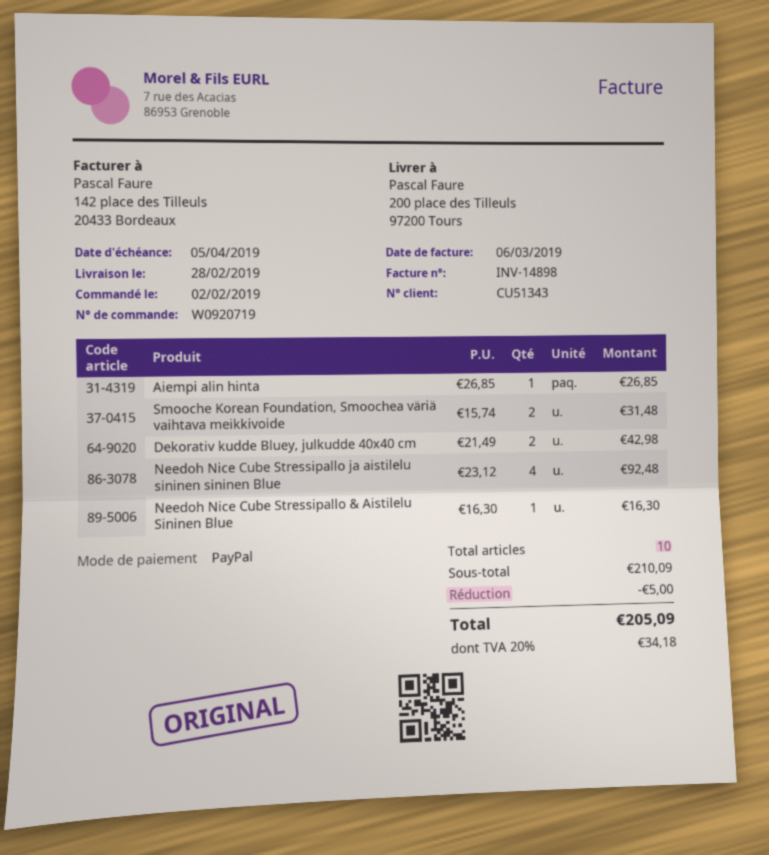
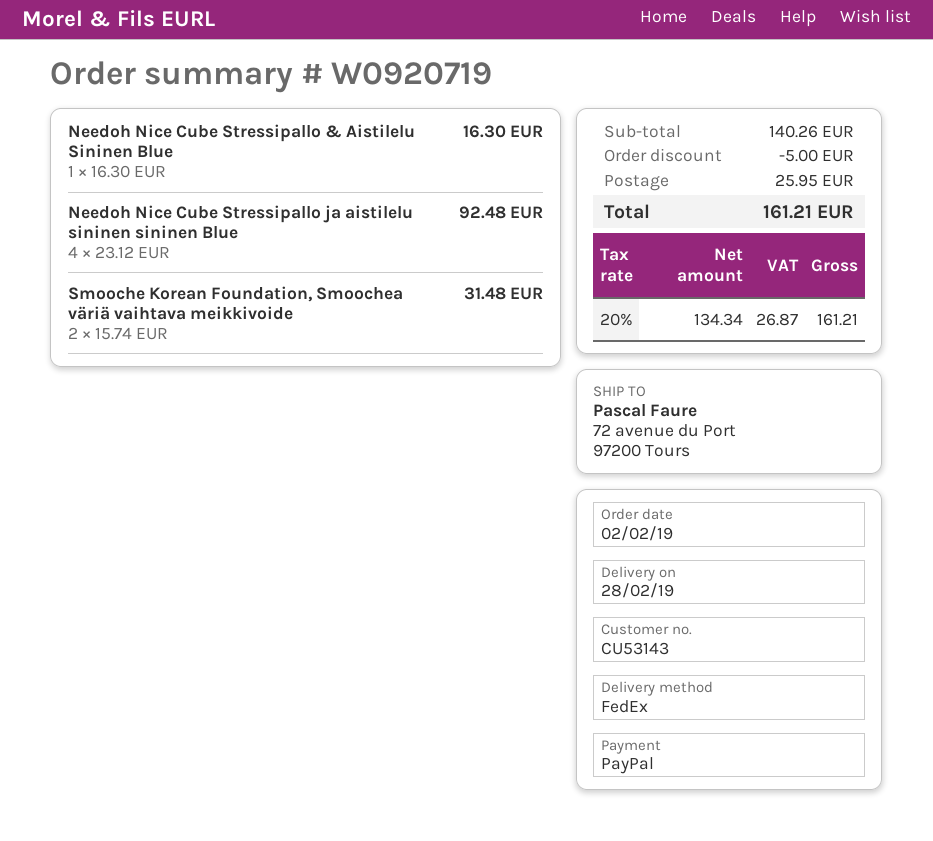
customer number: CU51343 -> CU53143
ship to: 200 place des Tilleuls, 97200 Tours -> 72 avenue du Port, 97200 Tours
Aiempi alin hinta: 1 x 26.85 = 26.85 -> none
Dekorativ kudde Bluey, julkudde 40x40 cm: 2 x 21.49 = 42.98 -> none
subtotal: 210.09 -> 140.26
shipping: none -> 25.95
tax: 20% = 34.18 -> 20% = 26.87
total: 205.09 -> 161.21

